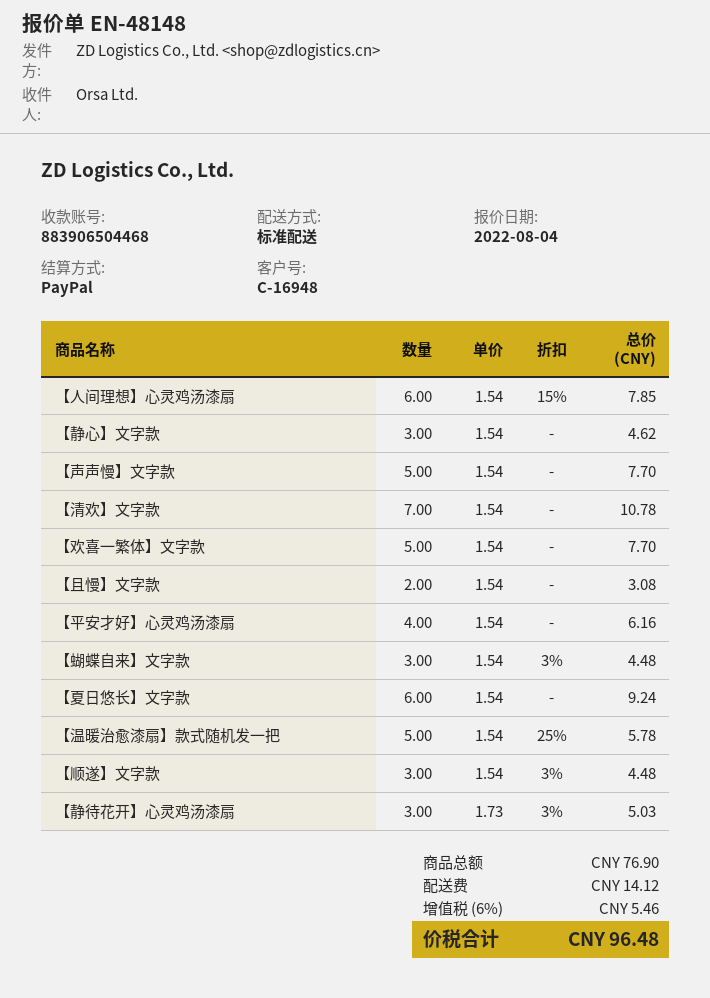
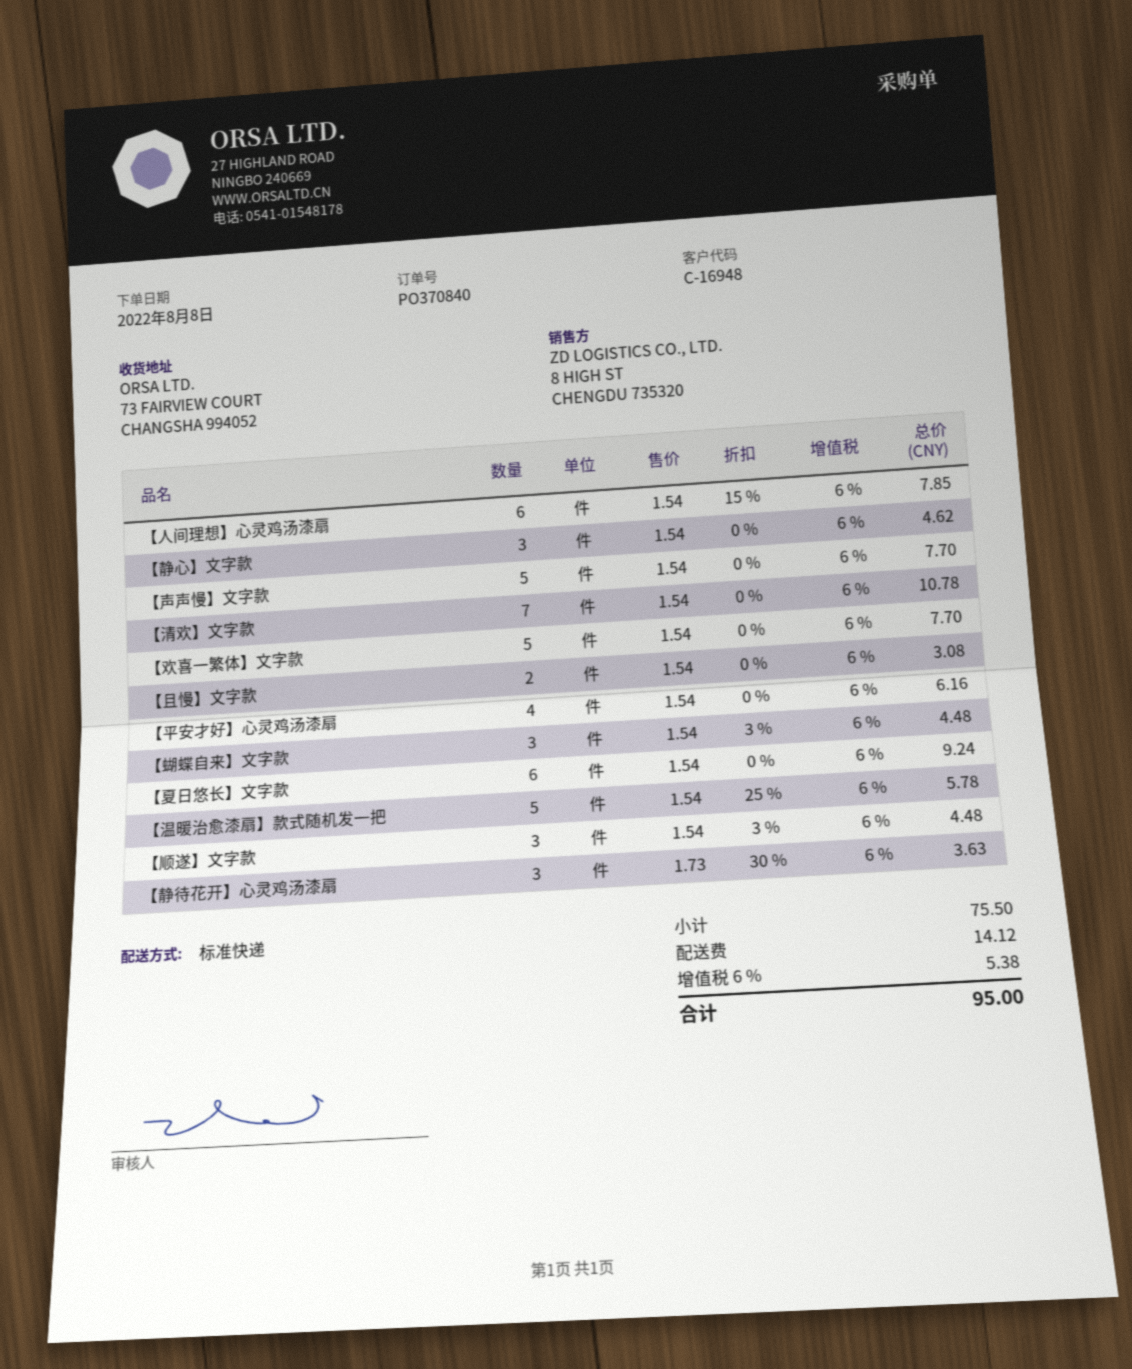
【静待花开】心灵鸡汤漆扇: 3 x 1.73 - 3% = 5.03 -> 3 x 1.73 - 30% = 3.63
subtotal: 76.90 -> 75.50
tax: 6% = 5.46 -> 6% = 5.38
total: 96.48 -> 95.00

